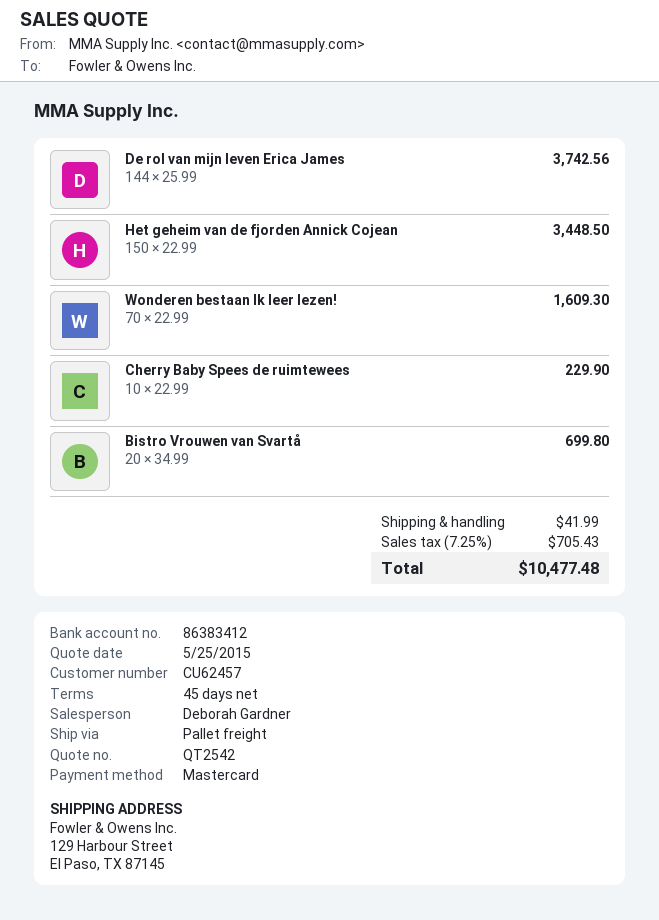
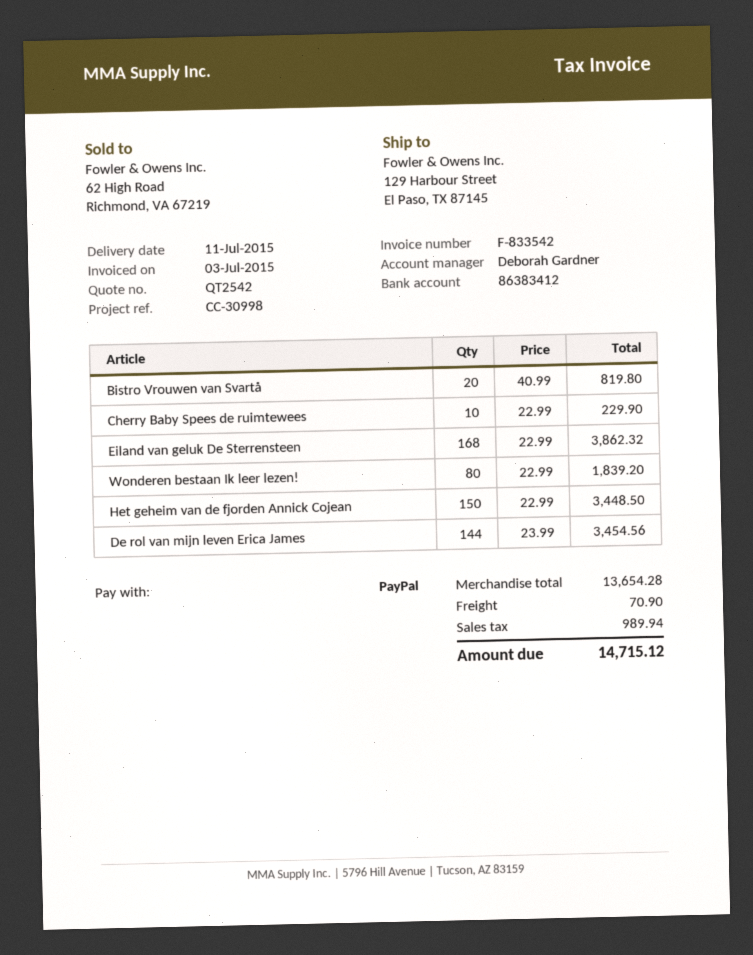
payment method: Mastercard -> PayPal
De rol van mijn leven Erica James: 144 x 25.99 = 3742.56 -> 144 x 23.99 = 3454.56
Wonderen bestaan Ik leer lezen!: 70 x 22.99 = 1609.30 -> 80 x 22.99 = 1839.20
Bistro Vrouwen van Svartå: 20 x 34.99 = 699.80 -> 20 x 40.99 = 819.80
Eiland van geluk De Sterrensteen: none -> 168 x 22.99 = 3862.32
shipping: 41.99 -> 70.90
tax: 705.43 -> 989.94
total: 10477.48 -> 14715.12

